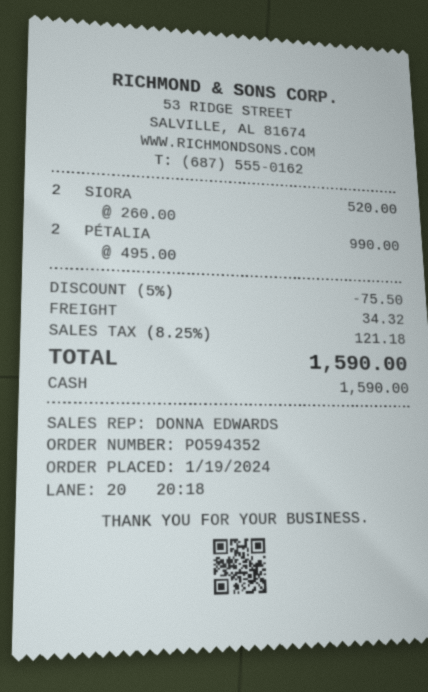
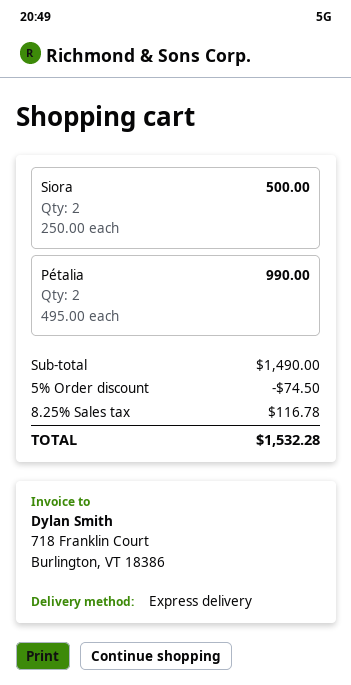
SIORA: 2 x 260.00 = 520.00 -> 2 x 250.00 = 500.00
discount: 5% = 75.50 -> 5% = 74.50
shipping: 34.32 -> none
tax: 8.25% = 121.18 -> 8.25% = 116.78
total: 1590.00 -> 1532.28

